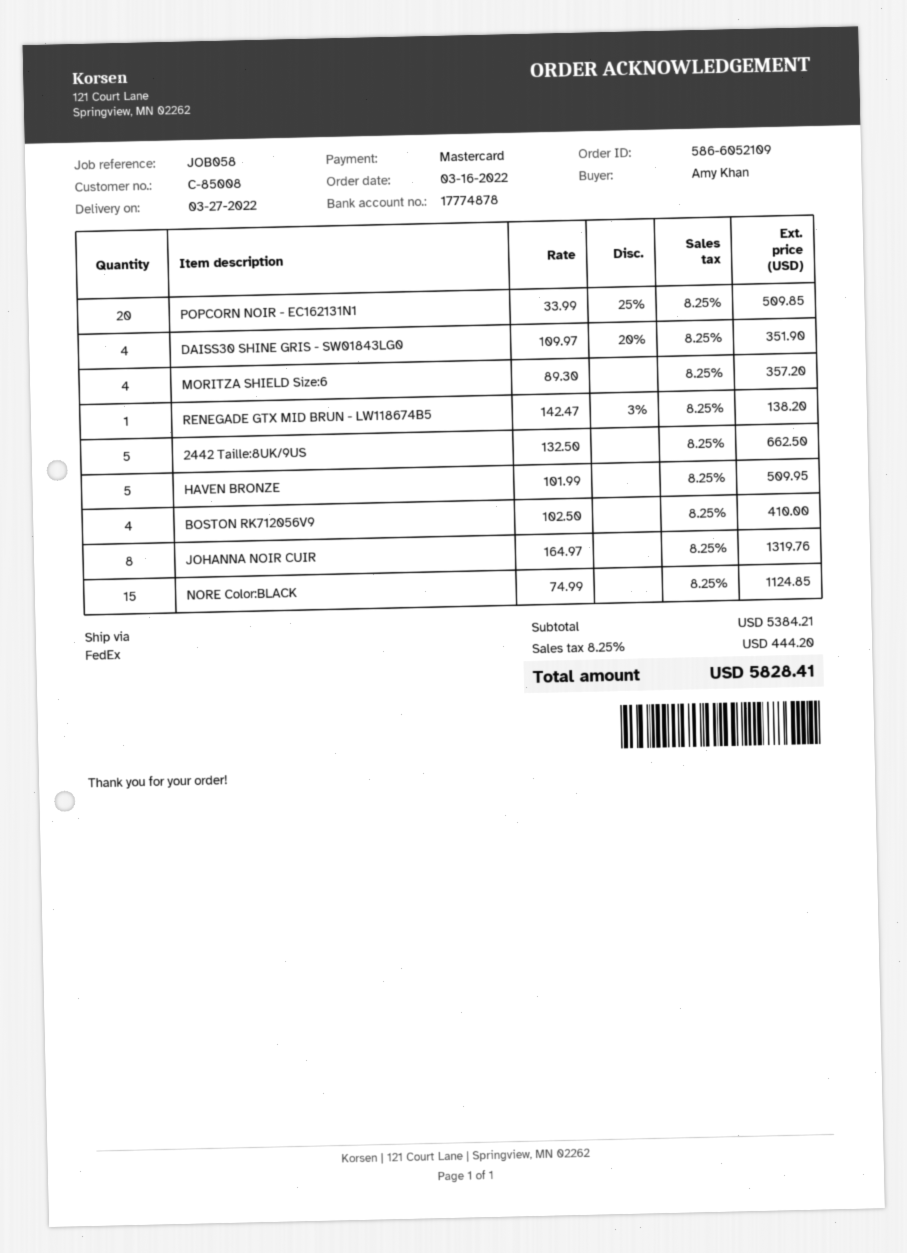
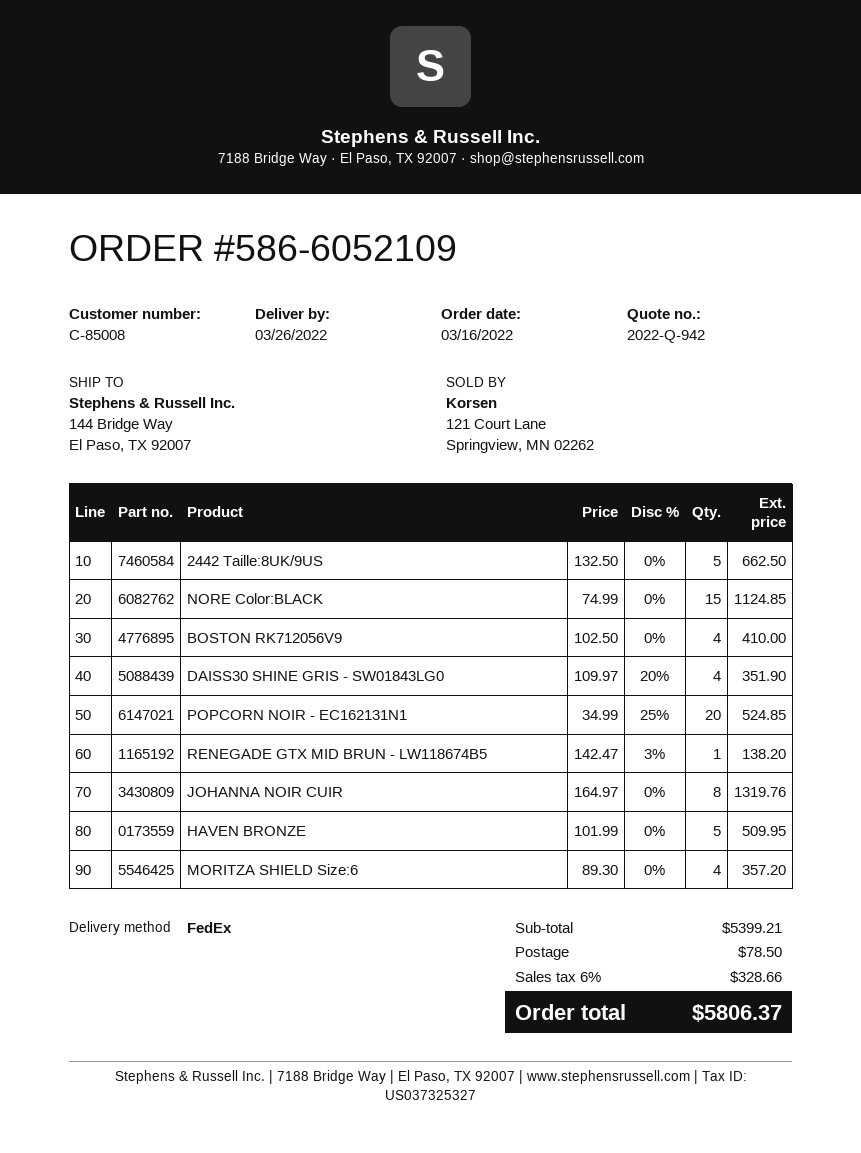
delivery date: 2022-03-27 -> 2022-03-26
POPCORN NOIR - EC162131N1: 20 x 33.99 - 25% = 509.85 -> 20 x 34.99 - 25% = 524.85
subtotal: 5384.21 -> 5399.21
shipping: none -> 78.50
tax: 8.25% = 444.20 -> 6% = 328.66
total: 5828.41 -> 5806.37

